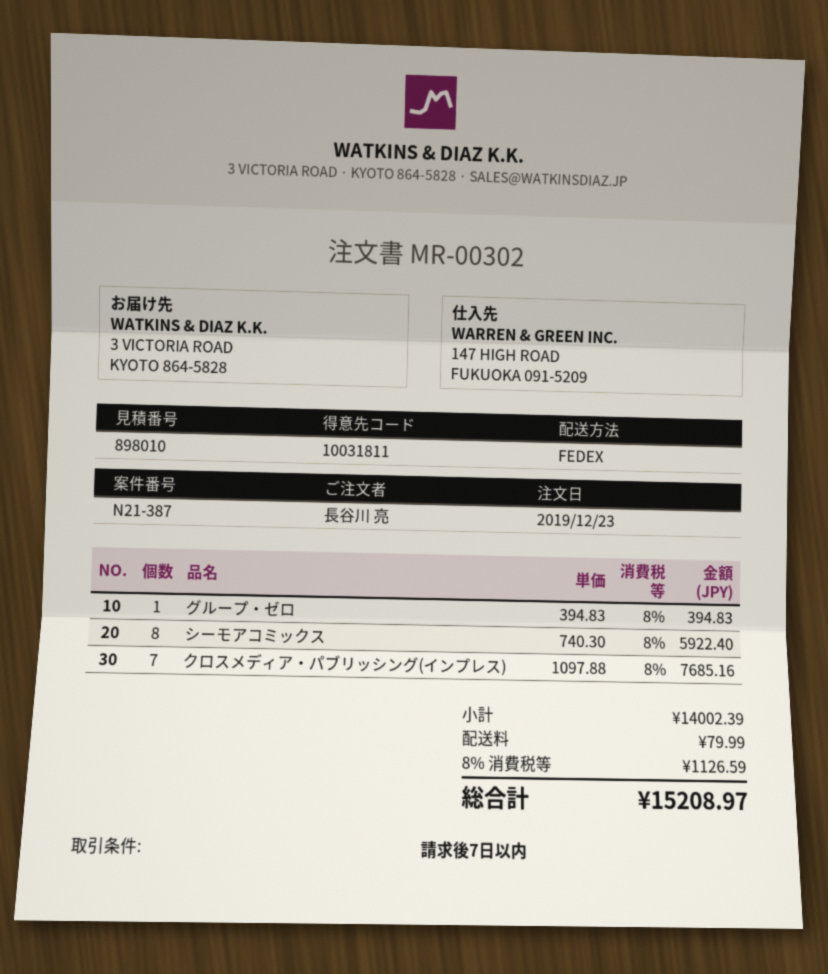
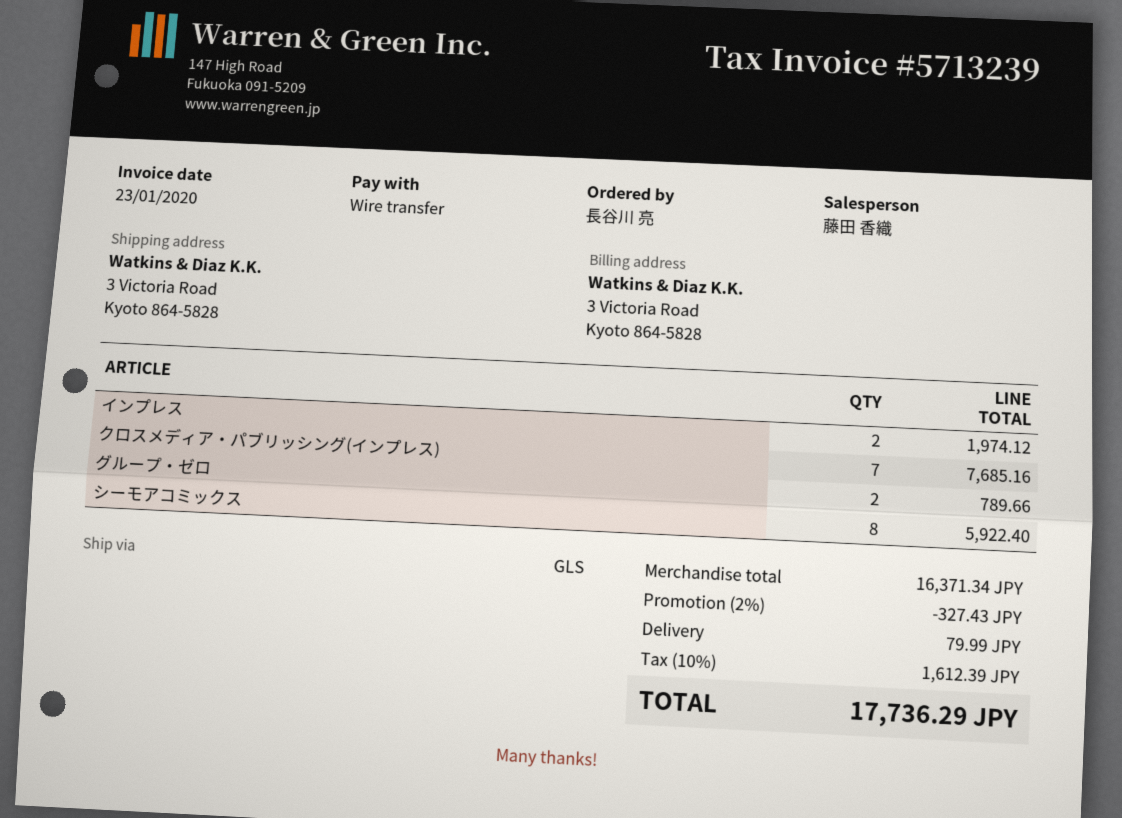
shipping method: FedEx -> GLS
グループ・ゼロ: 1 for 394.83 -> 2 for 789.66
インプレス: none -> 2 for 1974.12
subtotal: 14002.39 -> 16371.34
discount: none -> 2% = 327.43
tax: 8% = 1126.59 -> 10% = 1612.39
total: 15208.97 -> 17736.29

